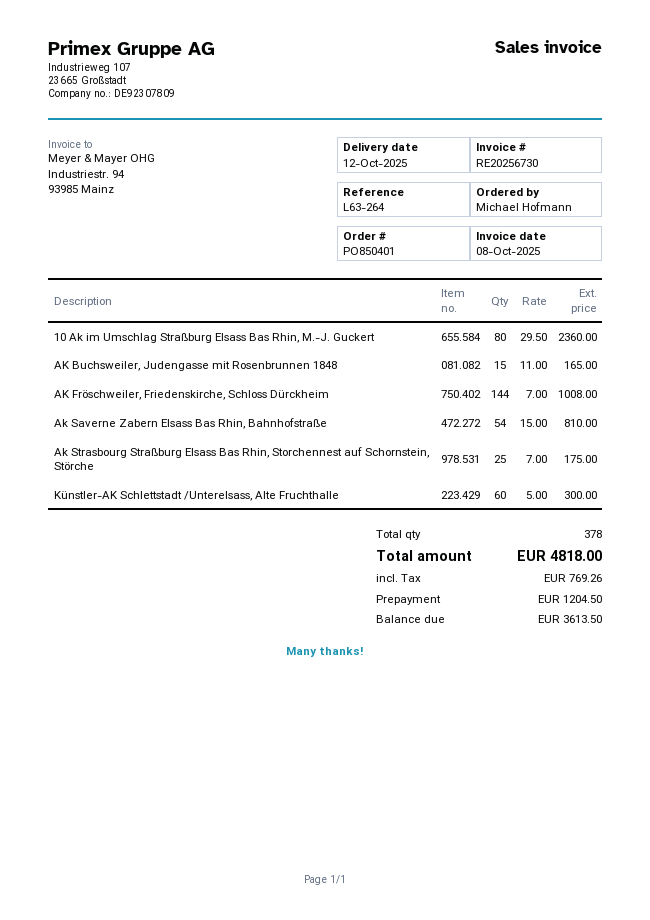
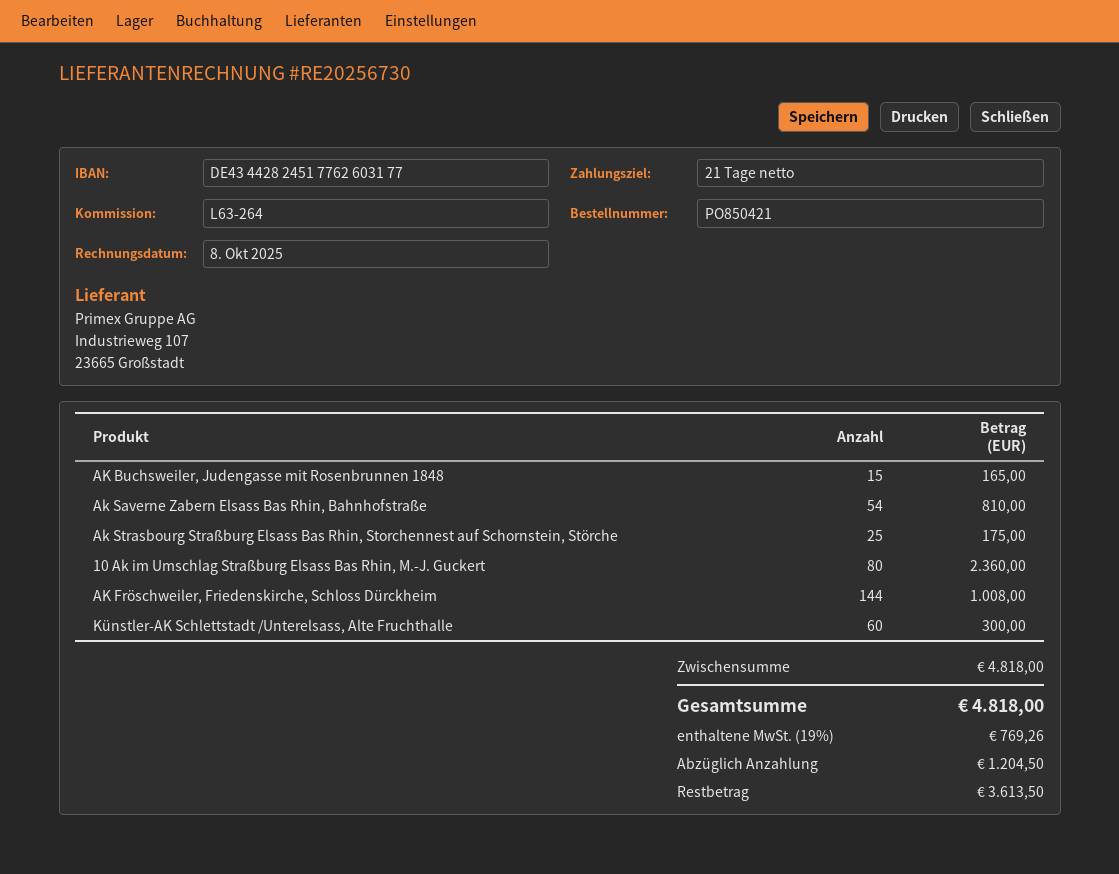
order number: PO850401 -> PO850421

